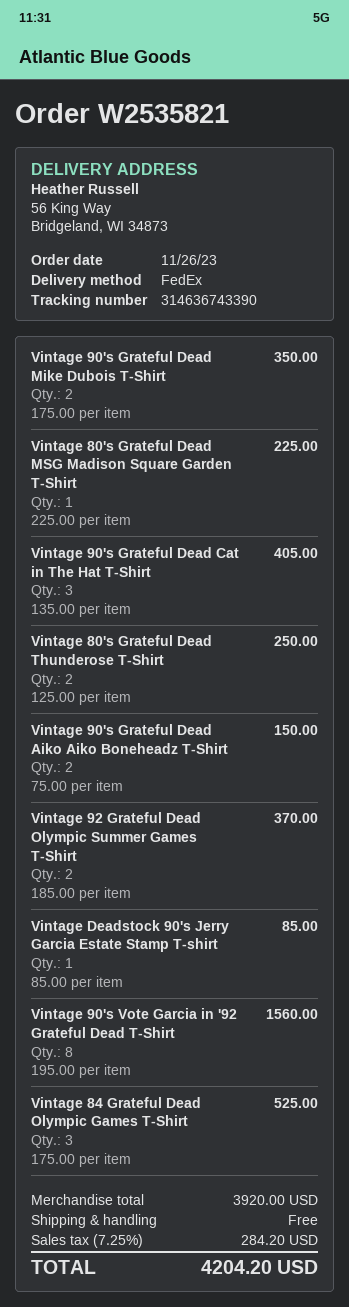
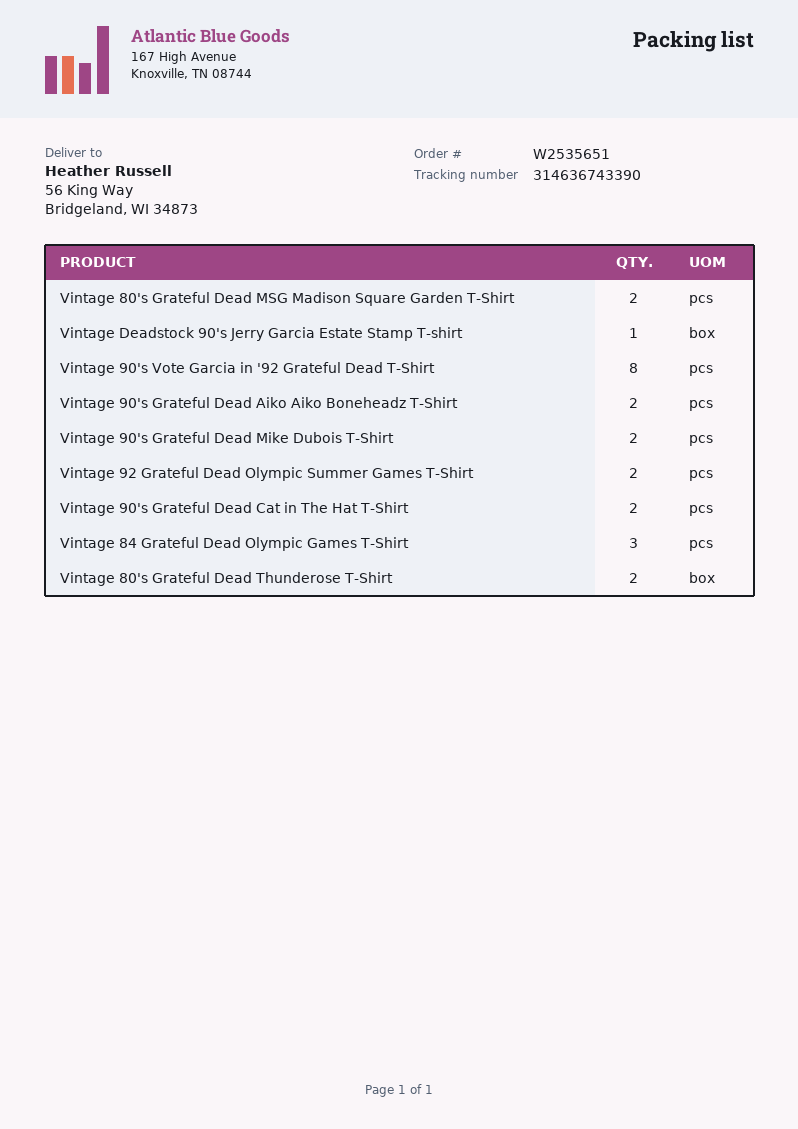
order number: W2535821 -> W2535651
Vintage 80's Grateful Dead MSG Madison Square Garden T-Shirt: 1 -> 2
Vintage 90's Grateful Dead Cat in The Hat T-Shirt: 3 -> 2

